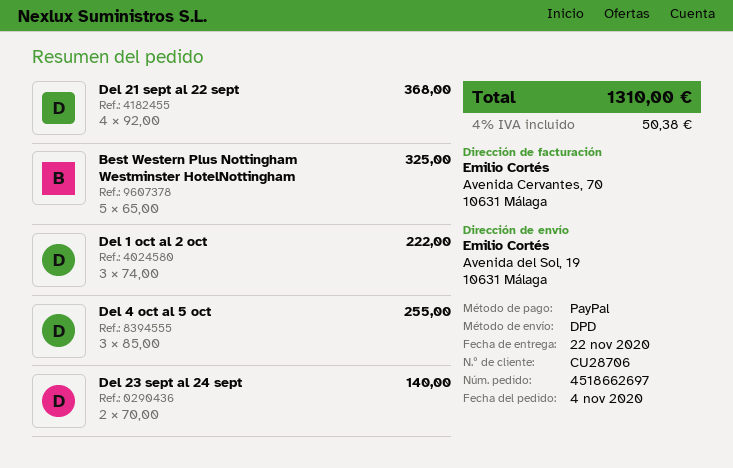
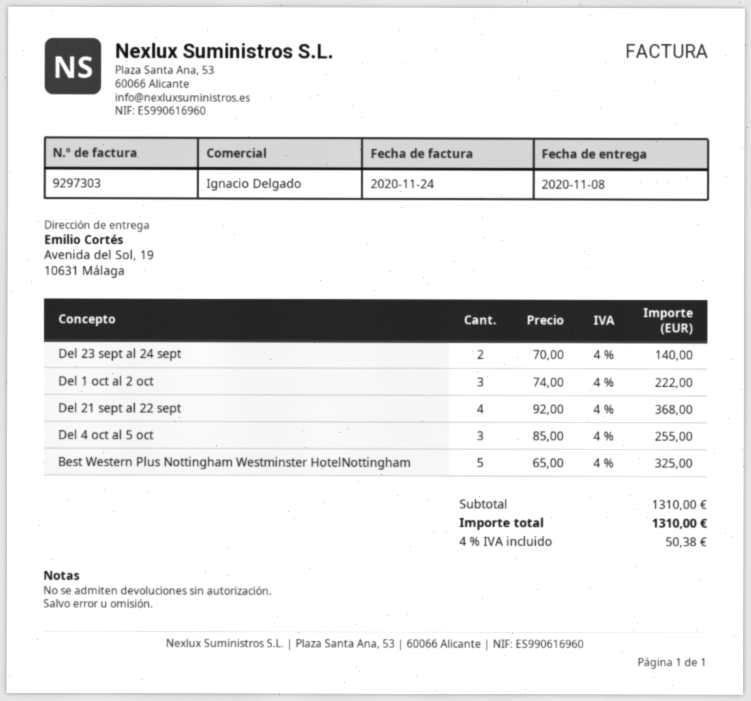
delivery date: 2020-11-22 -> 2020-11-08

